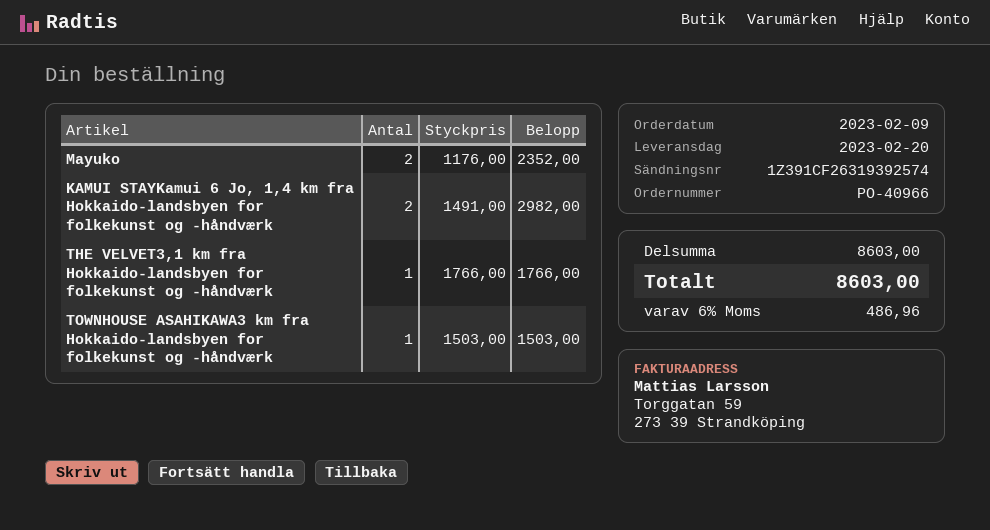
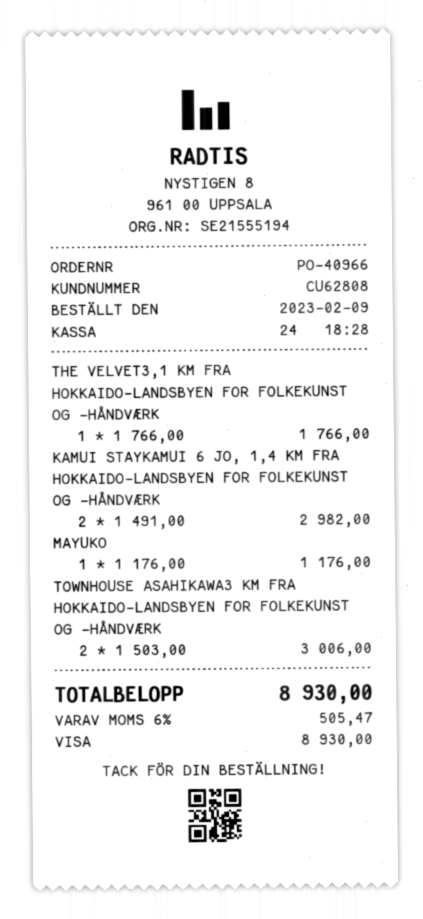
Mayuko: 2 x 1176.00 = 2352.00 -> 1 x 1176.00 = 1176.00
TOWNHOUSE ASAHIKAWA3 km fra Hokkaido-landsbyen for folkekunst og -håndværk: 1 x 1503.00 = 1503.00 -> 2 x 1503.00 = 3006.00
tax: 6% = 486.96 -> 6% = 505.47
total: 8603.00 -> 8930.00

